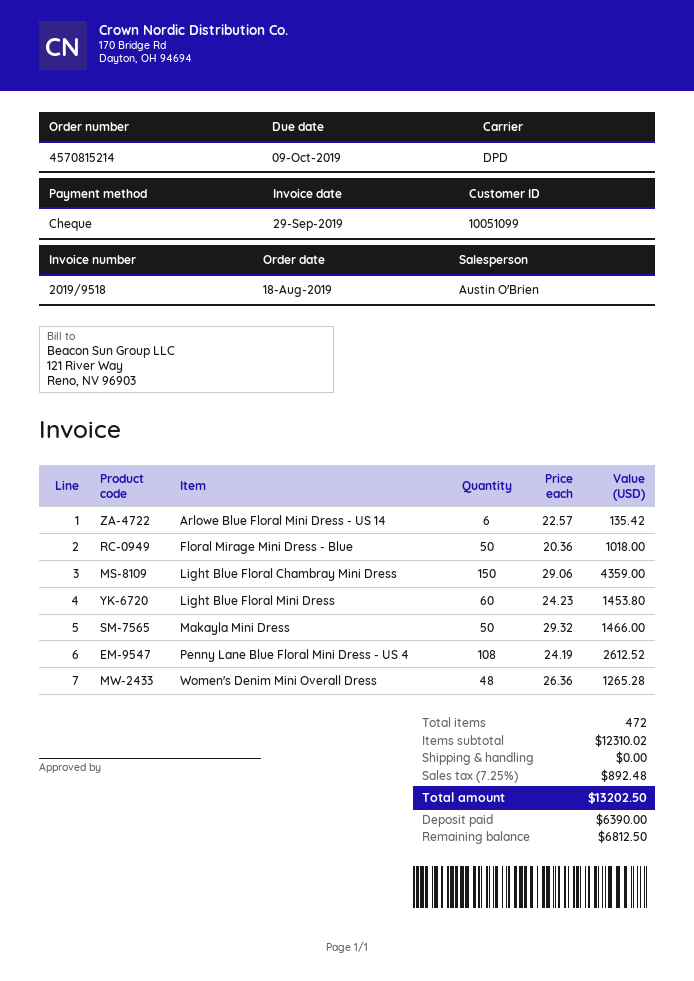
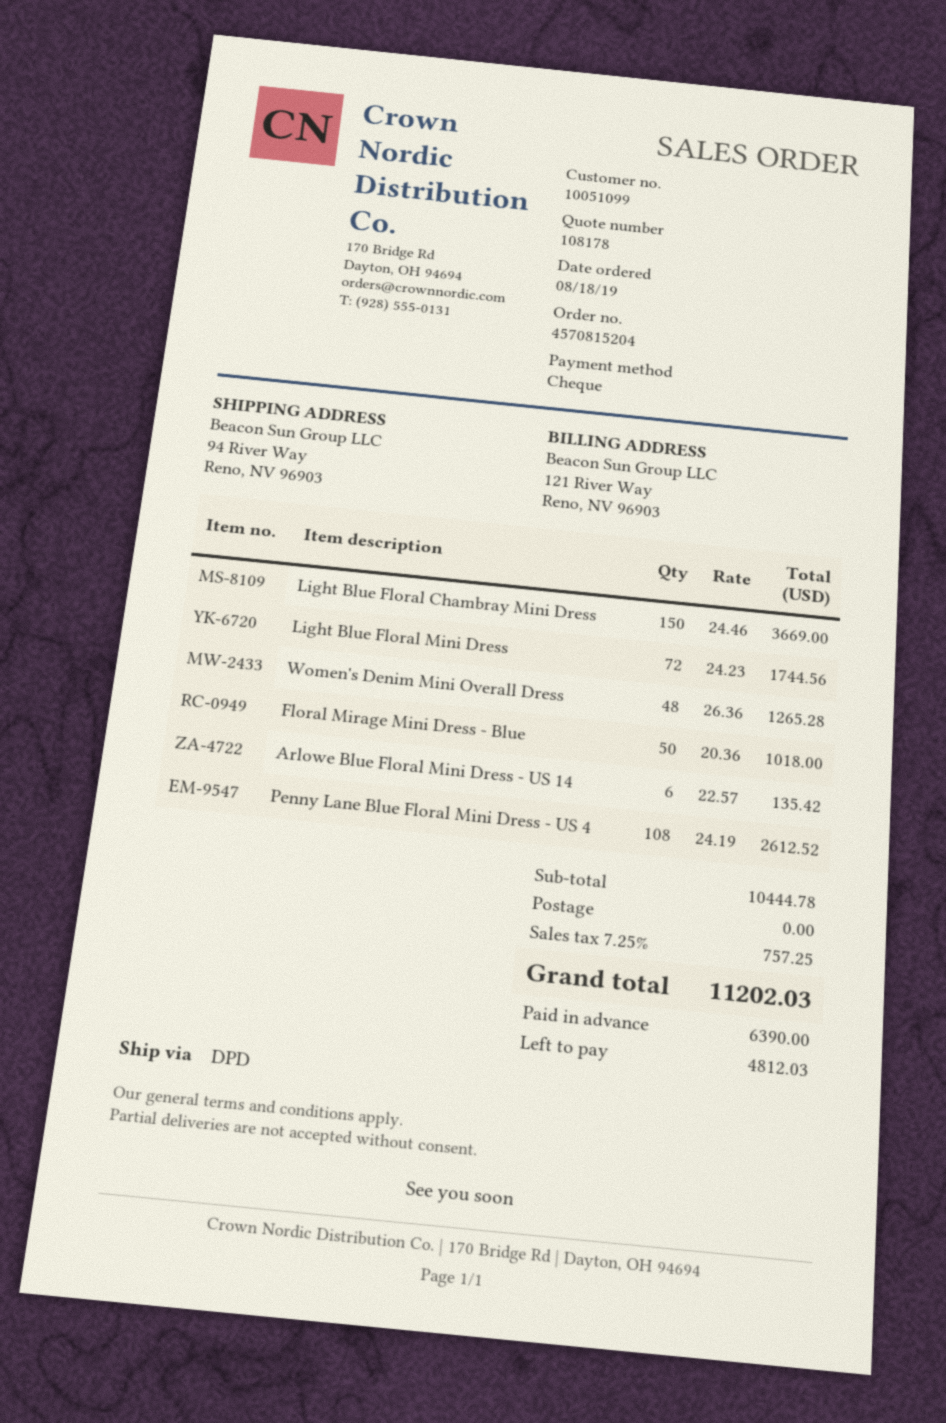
order number: 4570815214 -> 4570815204
Light Blue Floral Chambray Mini Dress: 150 x 29.06 = 4359.00 -> 150 x 24.46 = 3669.00
Light Blue Floral Mini Dress: 60 x 24.23 = 1453.80 -> 72 x 24.23 = 1744.56
Makayla Mini Dress: 50 x 29.32 = 1466.00 -> none
subtotal: 12310.02 -> 10444.78
tax: 7.25% = 892.48 -> 7.25% = 757.25
total: 13202.50 -> 11202.03
balance: 6812.50 -> 4812.03

